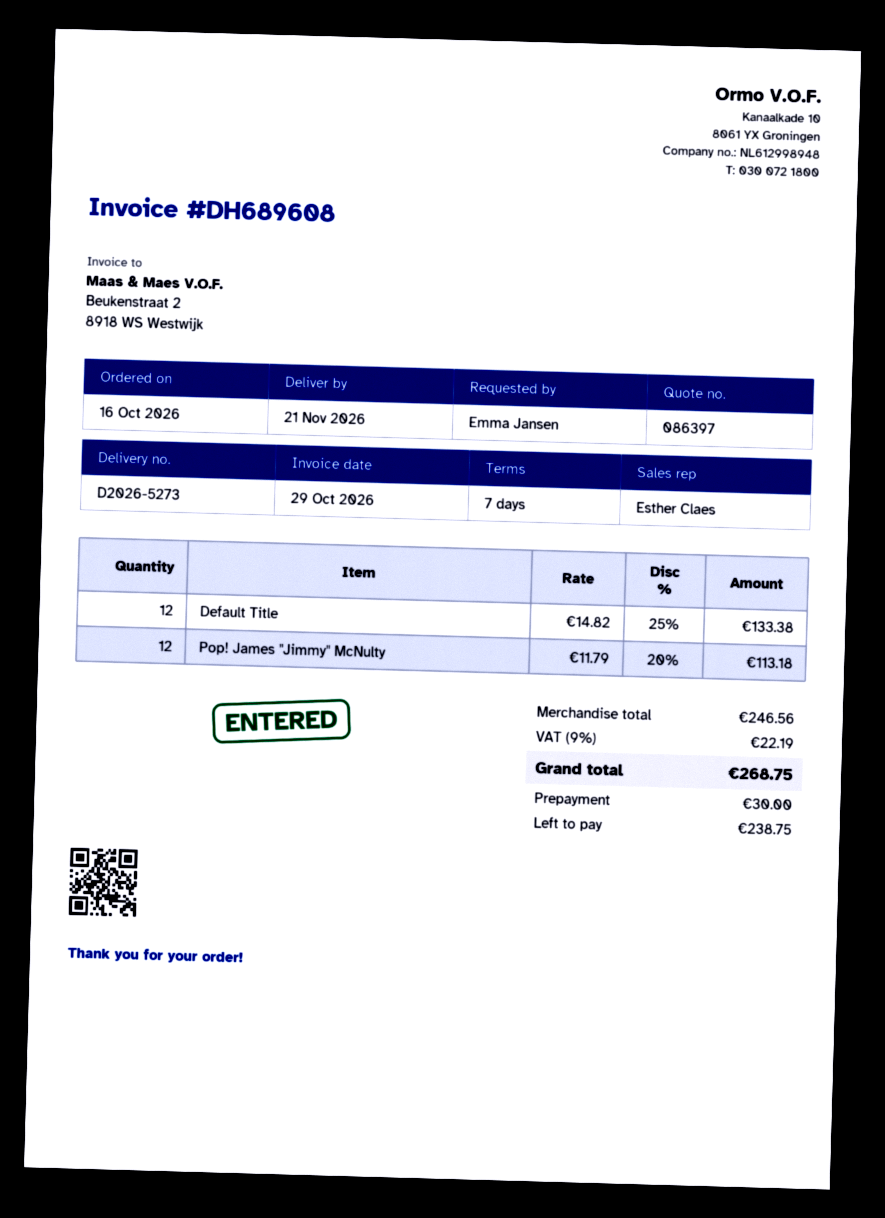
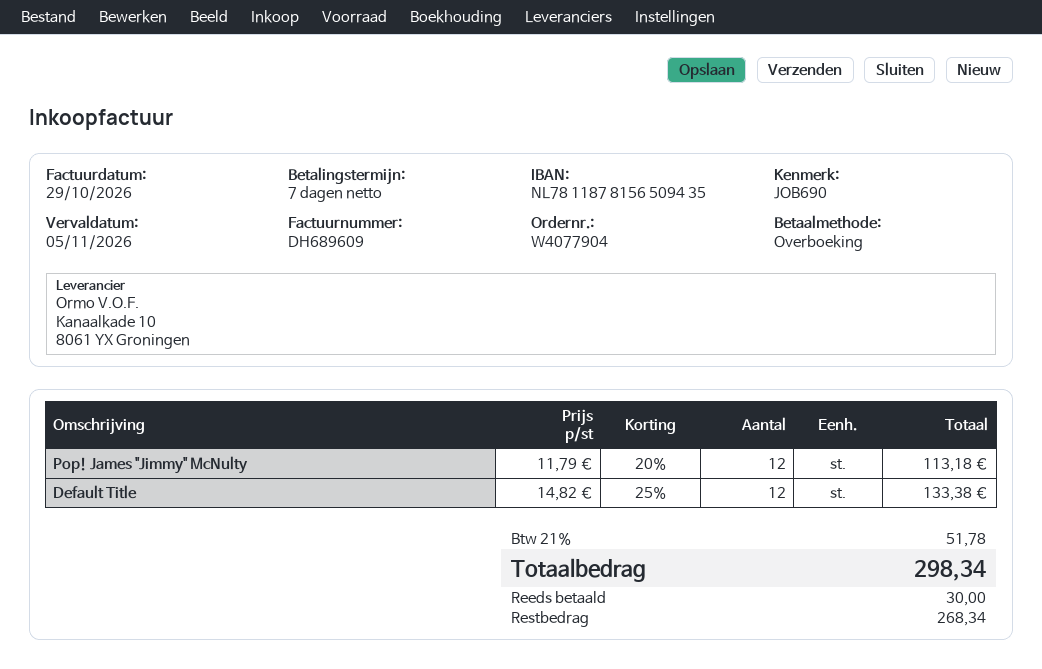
invoice number: DH689608 -> DH689609
tax: 9% = 22.19 -> 21% = 51.78
total: 268.75 -> 298.34
balance: 238.75 -> 268.34

